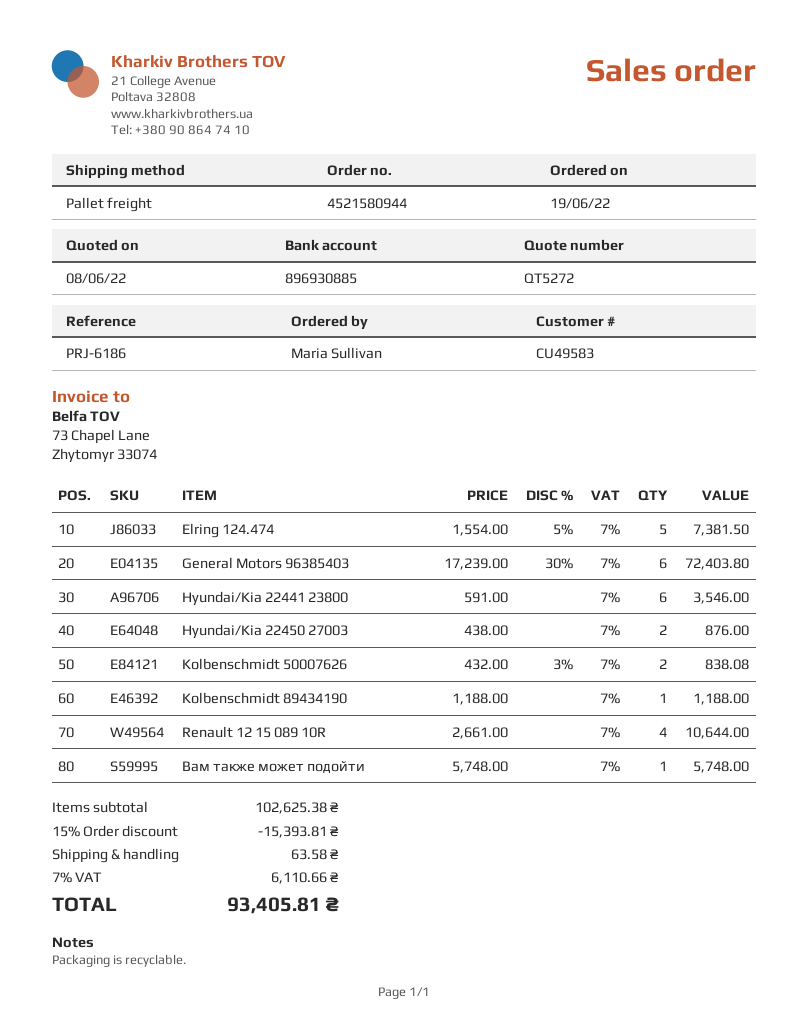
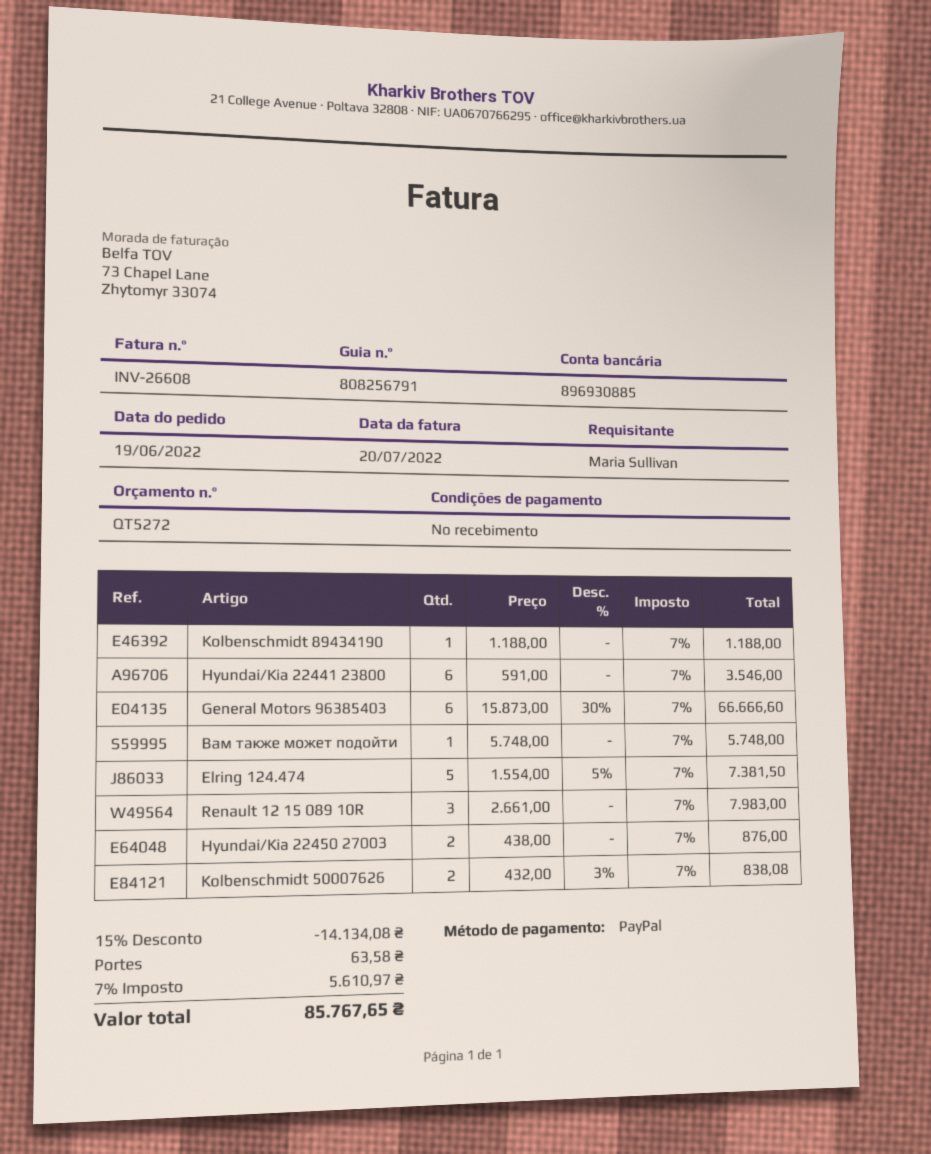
General Motors 96385403: 6 x 17239.00 - 30% = 72403.80 -> 6 x 15873.00 - 30% = 66666.60
Renault 12 15 089 10R: 4 x 2661.00 = 10644.00 -> 3 x 2661.00 = 7983.00
discount: 15% = 15393.81 -> 15% = 14134.08
tax: 7% = 6110.66 -> 7% = 5610.97
total: 93405.81 -> 85767.65

